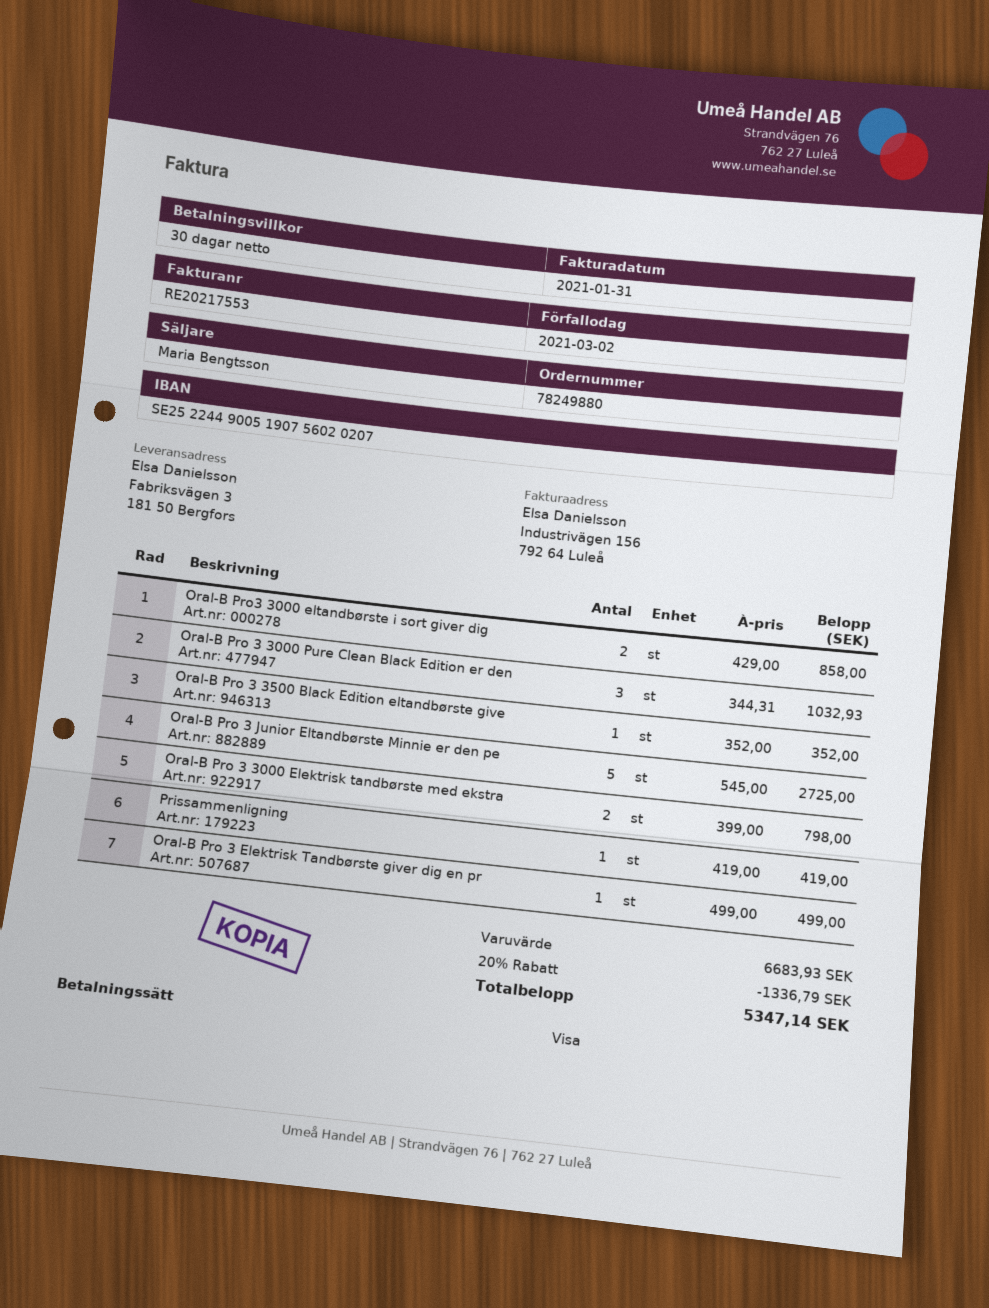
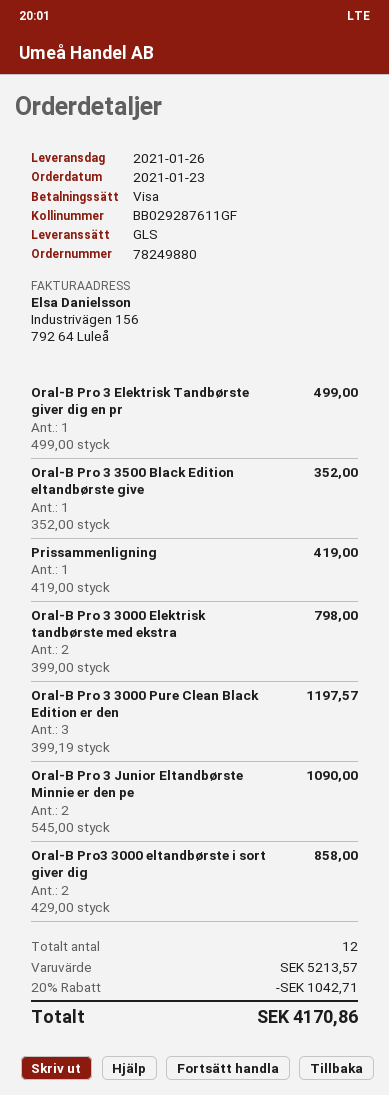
Oral-B Pro 3 3000 Pure Clean Black Edition er den: 3 x 344.31 = 1032.93 -> 3 x 399.19 = 1197.57
Oral-B Pro 3 Junior Eltandbørste Minnie er den pe: 5 x 545.00 = 2725.00 -> 2 x 545.00 = 1090.00
subtotal: 6683.93 -> 5213.57
discount: 20% = 1336.79 -> 20% = 1042.71
total: 5347.14 -> 4170.86

